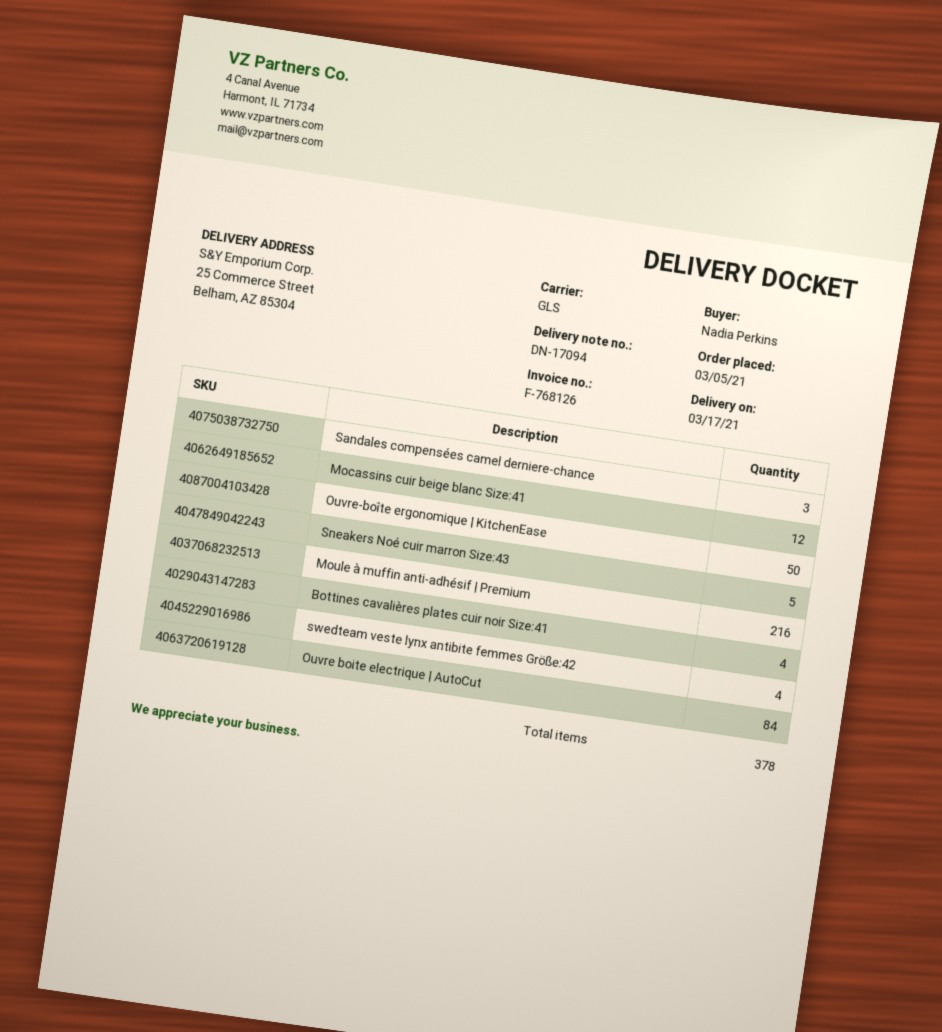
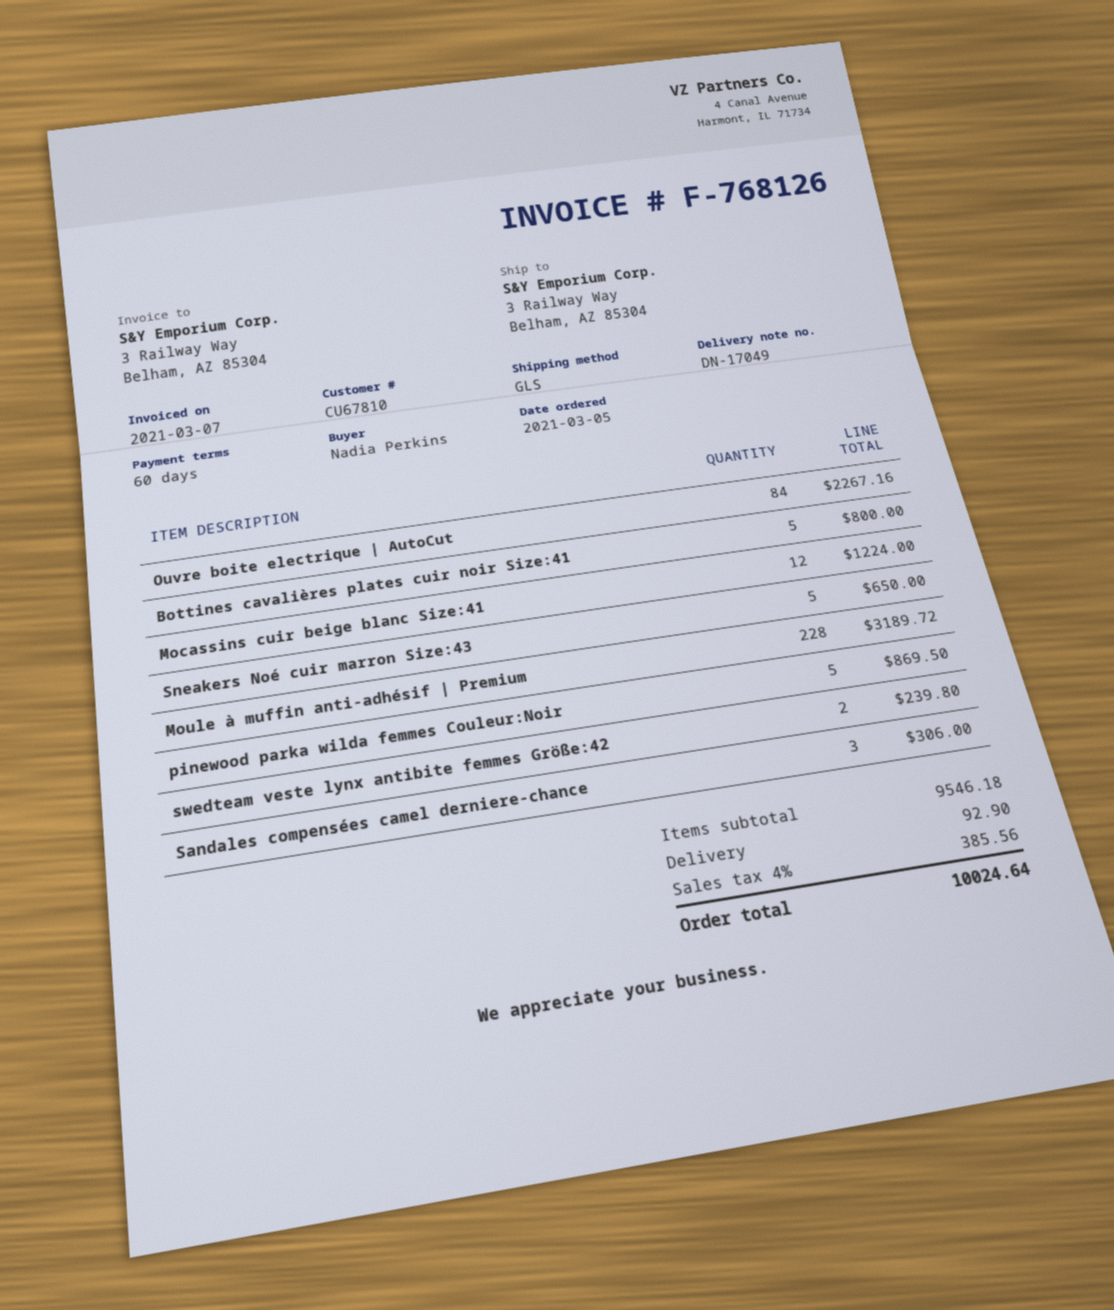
delivery note number: DN-17094 -> DN-17049
ship to: 25 Commerce Street, Belham, AZ 85304 -> 3 Railway Way, Belham, AZ 85304
Ouvre-boîte ergonomique | KitchenEase: 50 -> none
Moule à muffin anti-adhésif | Premium: 216 -> 228
Bottines cavalières plates cuir noir Size:41: 4 -> 5
swedteam veste lynx antibite femmes Größe:42: 4 -> 2
pinewood parka wilda femmes Couleur:Noir: none -> 5

